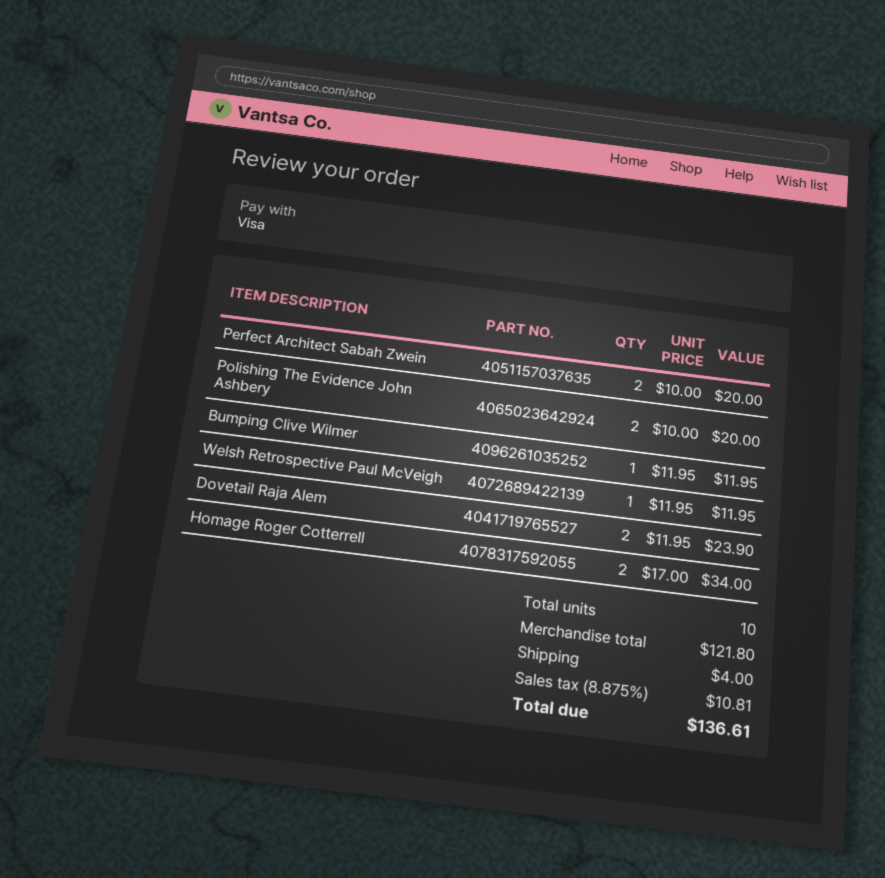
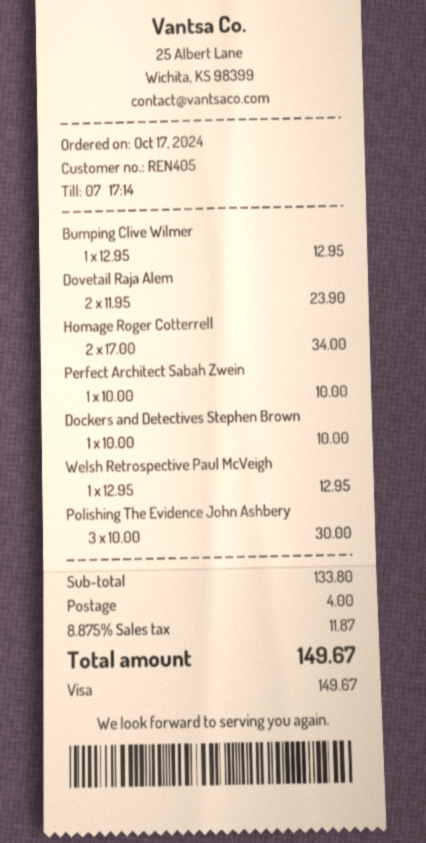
Perfect Architect Sabah Zwein: 2 x 10.00 = 20.00 -> 1 x 10.00 = 10.00
Polishing The Evidence John Ashbery: 2 x 10.00 = 20.00 -> 3 x 10.00 = 30.00
Bumping Clive Wilmer: 1 x 11.95 = 11.95 -> 1 x 12.95 = 12.95
Welsh Retrospective Paul McVeigh: 1 x 11.95 = 11.95 -> 1 x 12.95 = 12.95
Dockers and Detectives Stephen Brown: none -> 1 x 10.00 = 10.00
subtotal: 121.80 -> 133.80
tax: 8.875% = 10.81 -> 8.875% = 11.87
total: 136.61 -> 149.67

